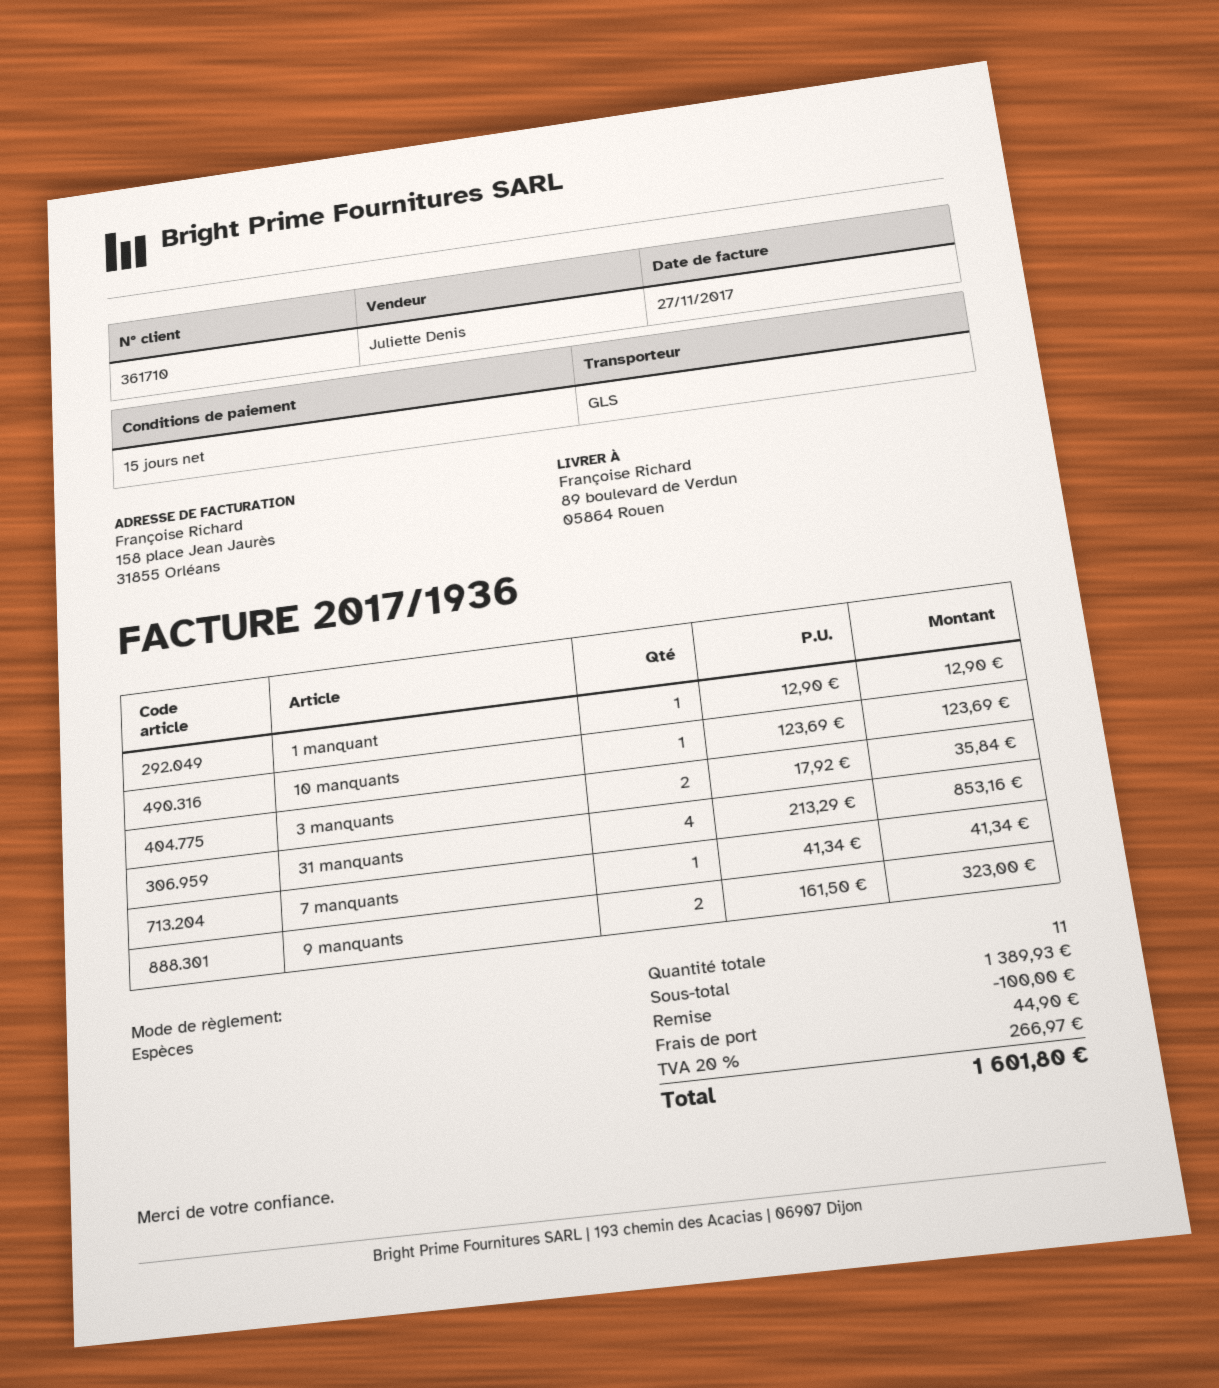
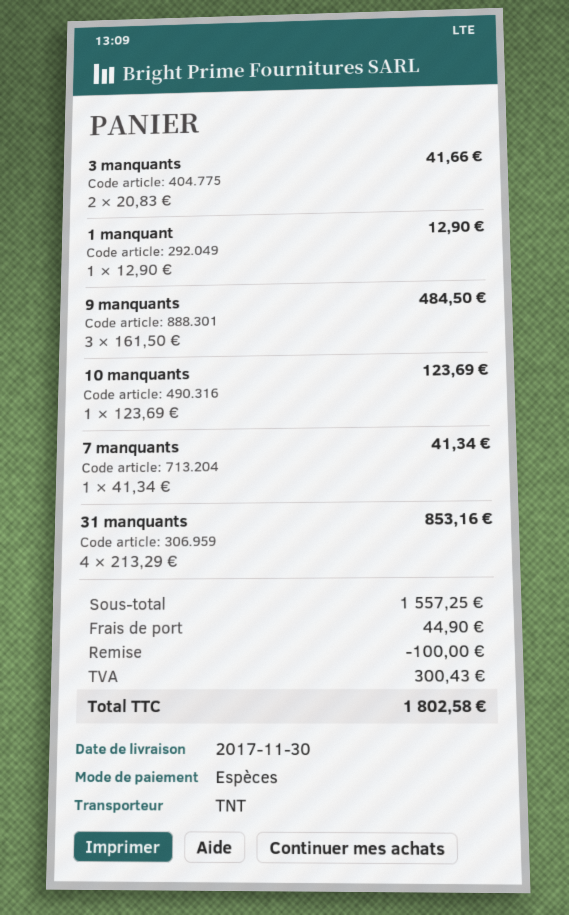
shipping method: GLS -> TNT
3 manquants: 2 x 17.92 = 35.84 -> 2 x 20.83 = 41.66
9 manquants: 2 x 161.50 = 323.00 -> 3 x 161.50 = 484.50
subtotal: 1389.93 -> 1557.25
tax: 266.97 -> 300.43
total: 1601.80 -> 1802.58

